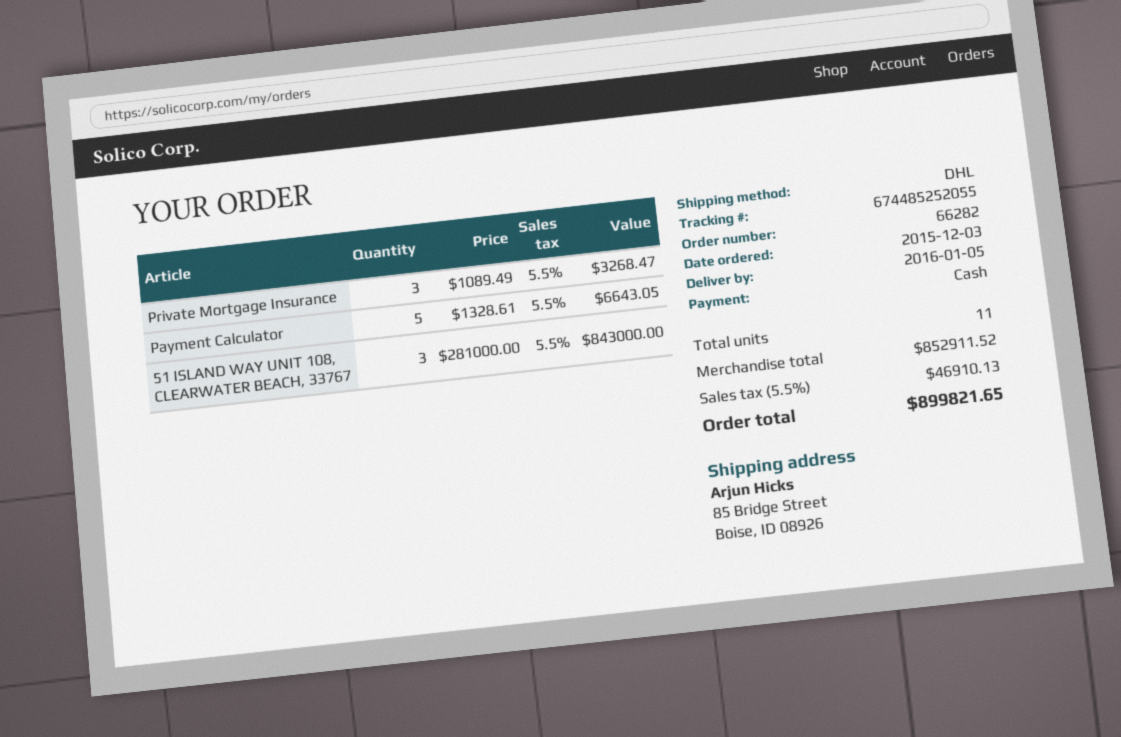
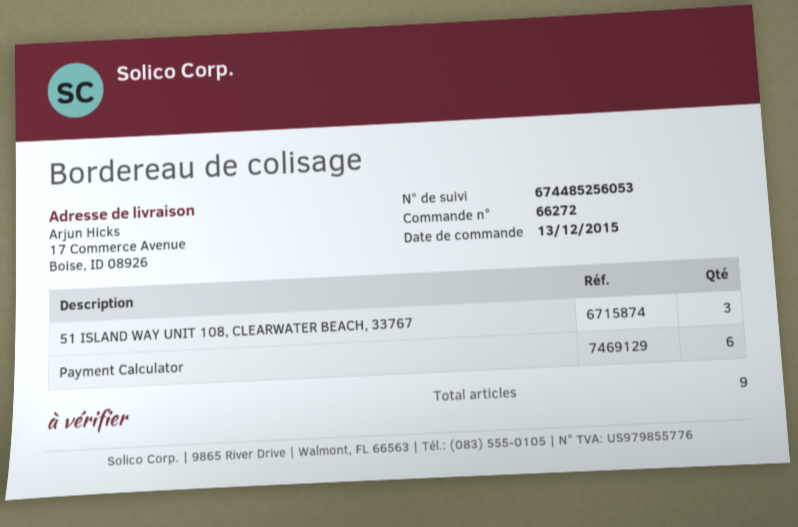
order number: 66282 -> 66272
order date: 2015-12-03 -> 2015-12-13
tracking number: 674485252055 -> 674485256053
ship to: 85 Bridge Street, Boise, ID 08926 -> 17 Commerce Avenue, Boise, ID 08926
Private Mortgage Insurance: 3 -> none
Payment Calculator: 5 -> 6
total quantity: 11 -> 9

